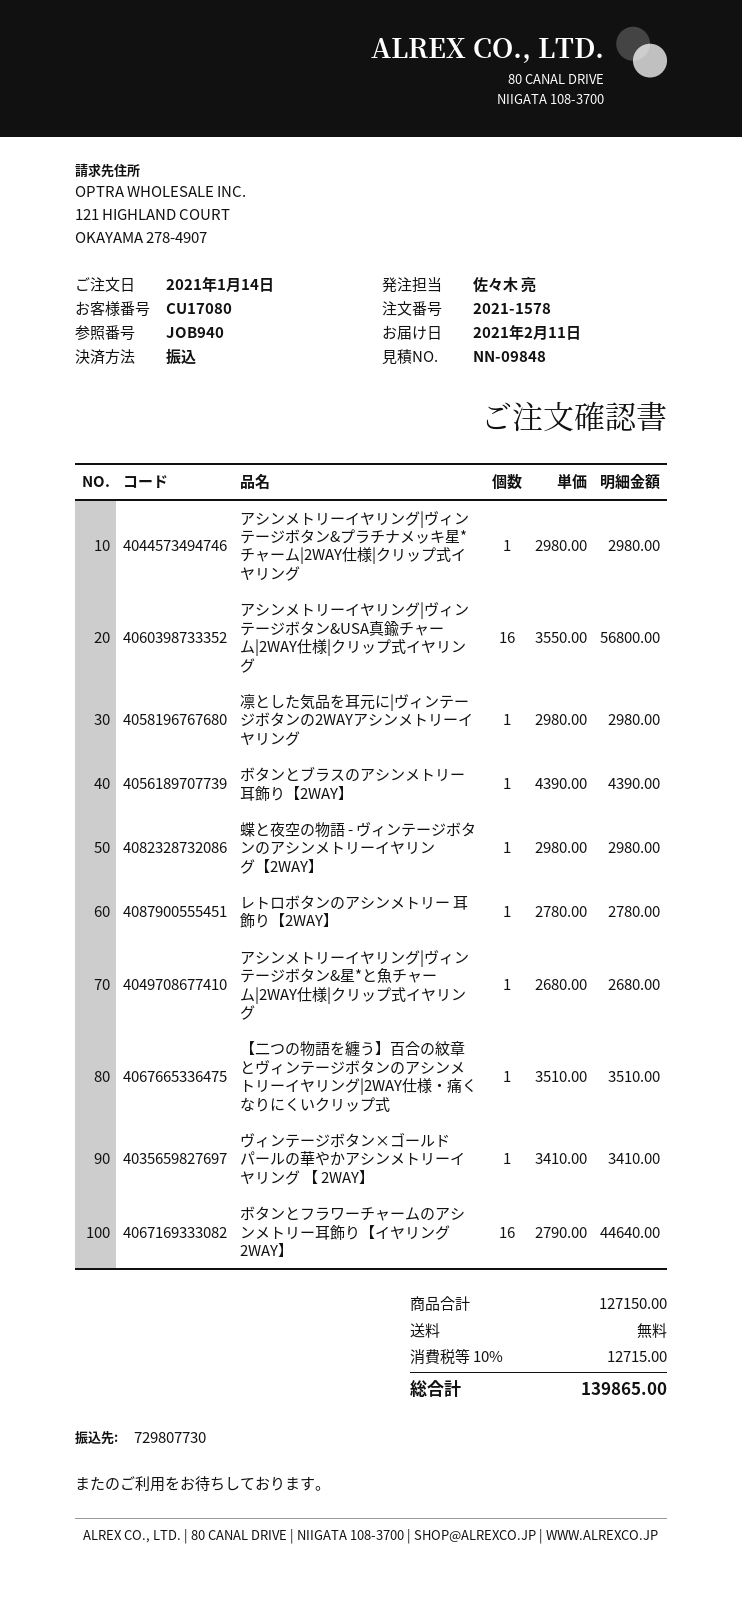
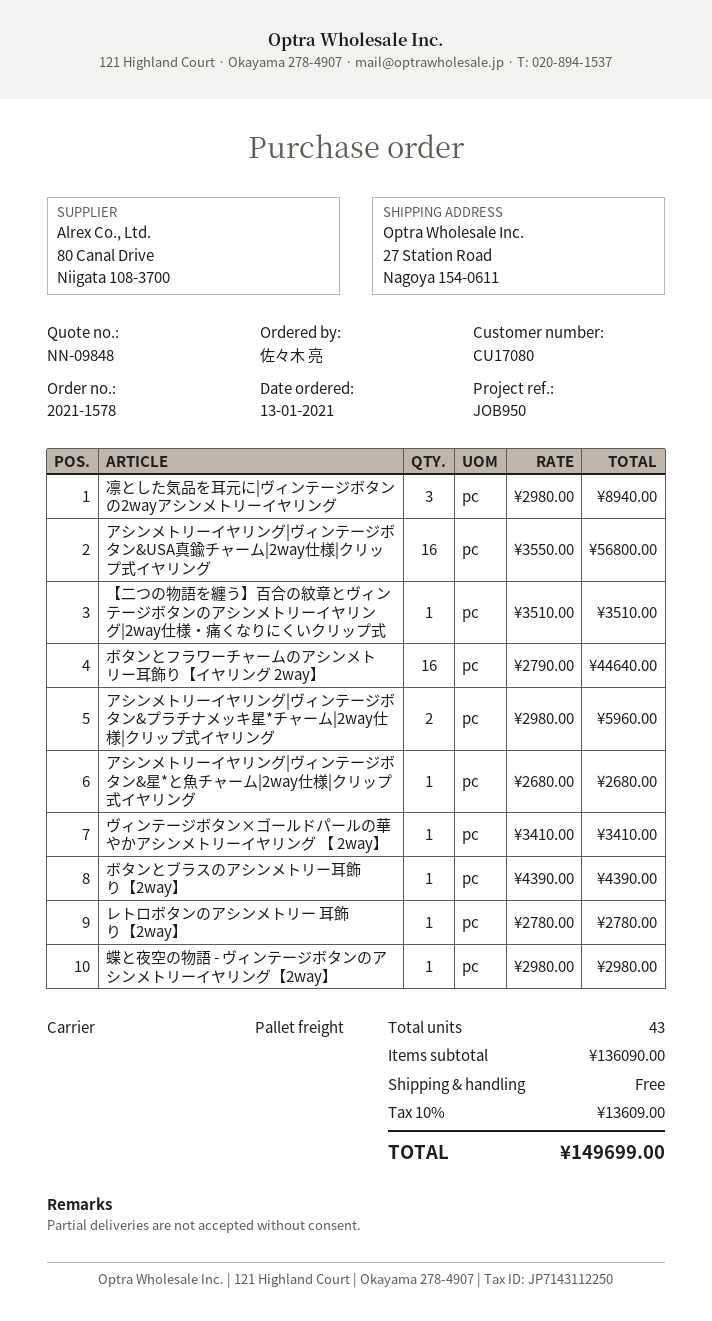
order date: 2021-01-14 -> 2021-01-13
reference: JOB940 -> JOB950
アシンメトリーイヤリング|ヴィンテージボタン&プラチナメッキ星*チャーム|2WAY仕様|クリップ式イヤリング: 1 x 2980.00 = 2980.00 -> 2 x 2980.00 = 5960.00
凛とした気品を耳元に|ヴィンテージボタンの2WAYアシンメトリーイヤリング: 1 x 2980.00 = 2980.00 -> 3 x 2980.00 = 8940.00
subtotal: 127150.00 -> 136090.00
tax: 10% = 12715.00 -> 10% = 13609.00
total: 139865.00 -> 149699.00

